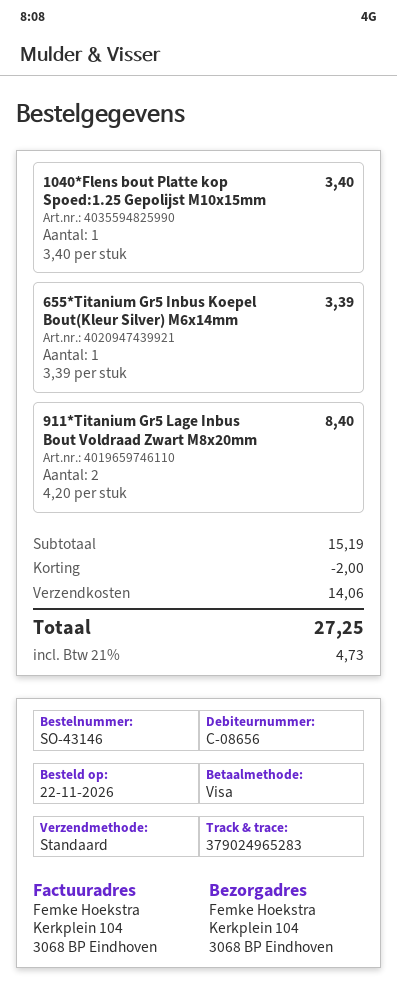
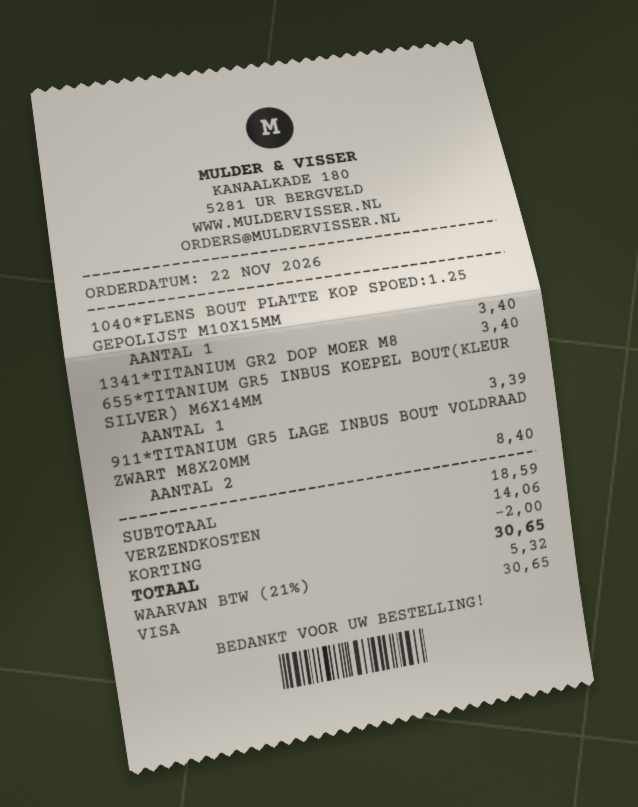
1341*TITANIUM GR2 DOP MOER M8: none -> 1 for 3.40
subtotal: 15.19 -> 18.59
tax: 21% = 4.73 -> 21% = 5.32
total: 27.25 -> 30.65

